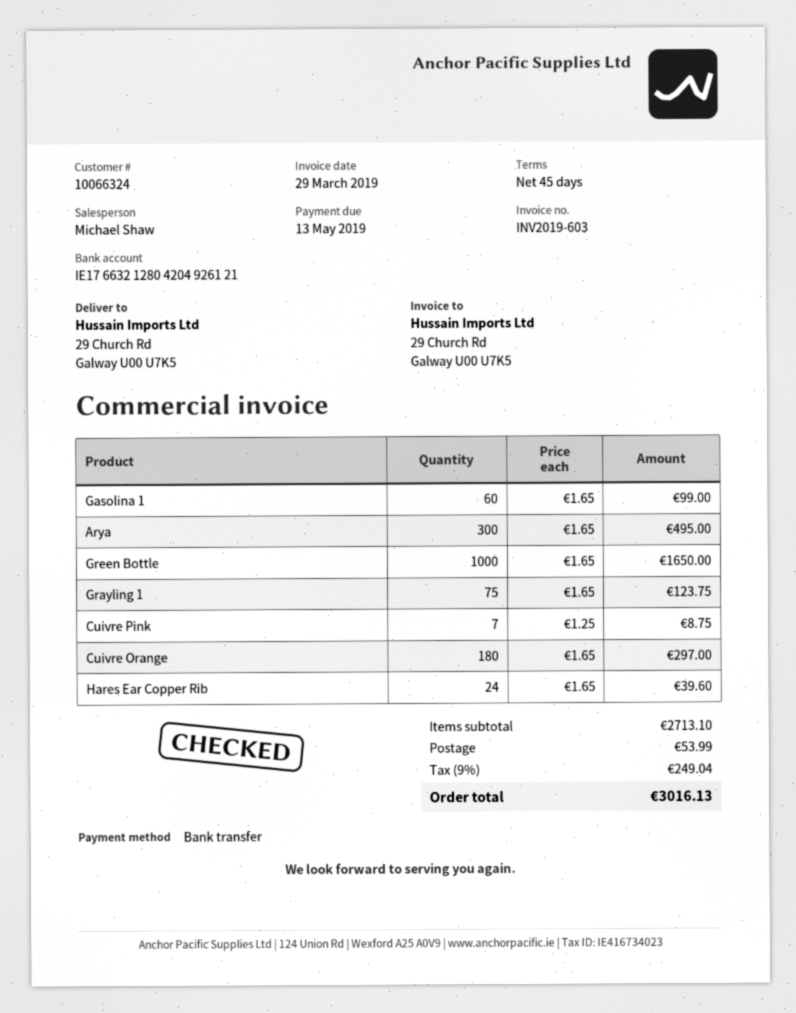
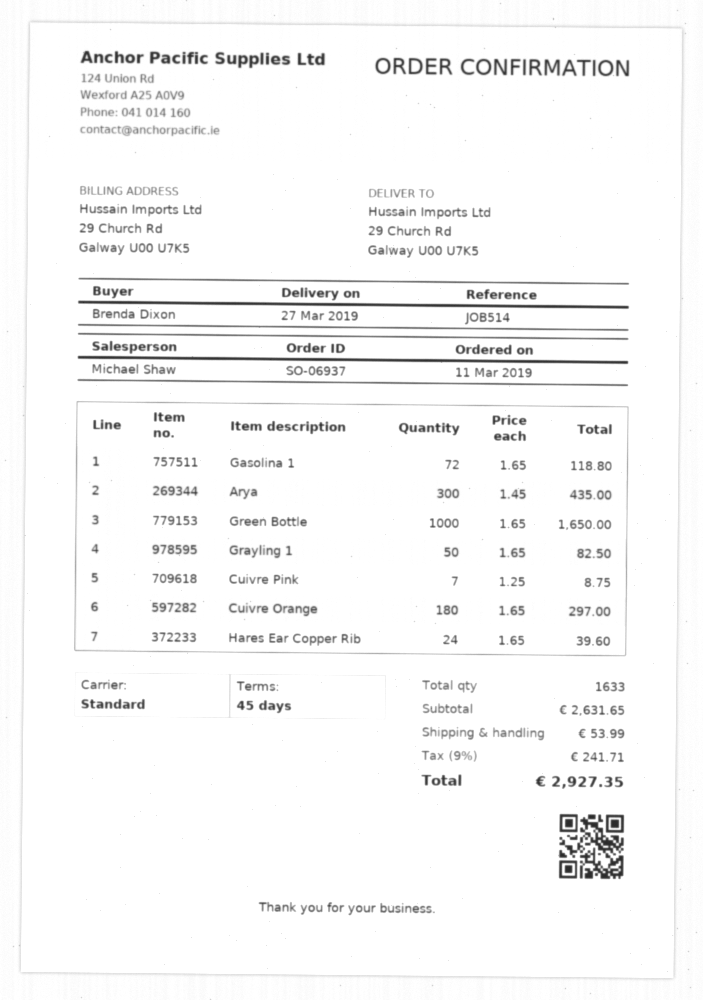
Gasolina 1: 60 x 1.65 = 99.00 -> 72 x 1.65 = 118.80
Arya: 300 x 1.65 = 495.00 -> 300 x 1.45 = 435.00
Grayling 1: 75 x 1.65 = 123.75 -> 50 x 1.65 = 82.50
subtotal: 2713.10 -> 2631.65
tax: 9% = 249.04 -> 9% = 241.71
total: 3016.13 -> 2927.35

